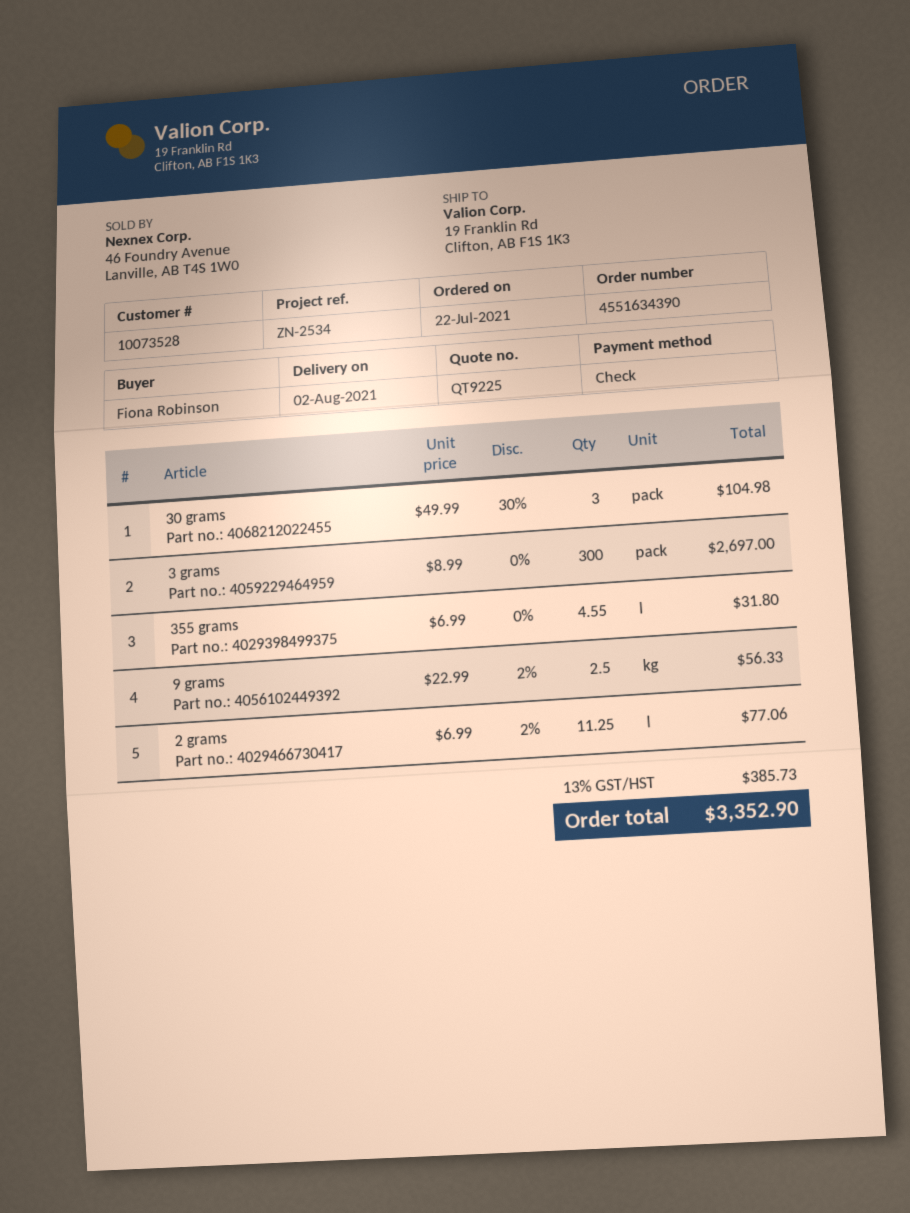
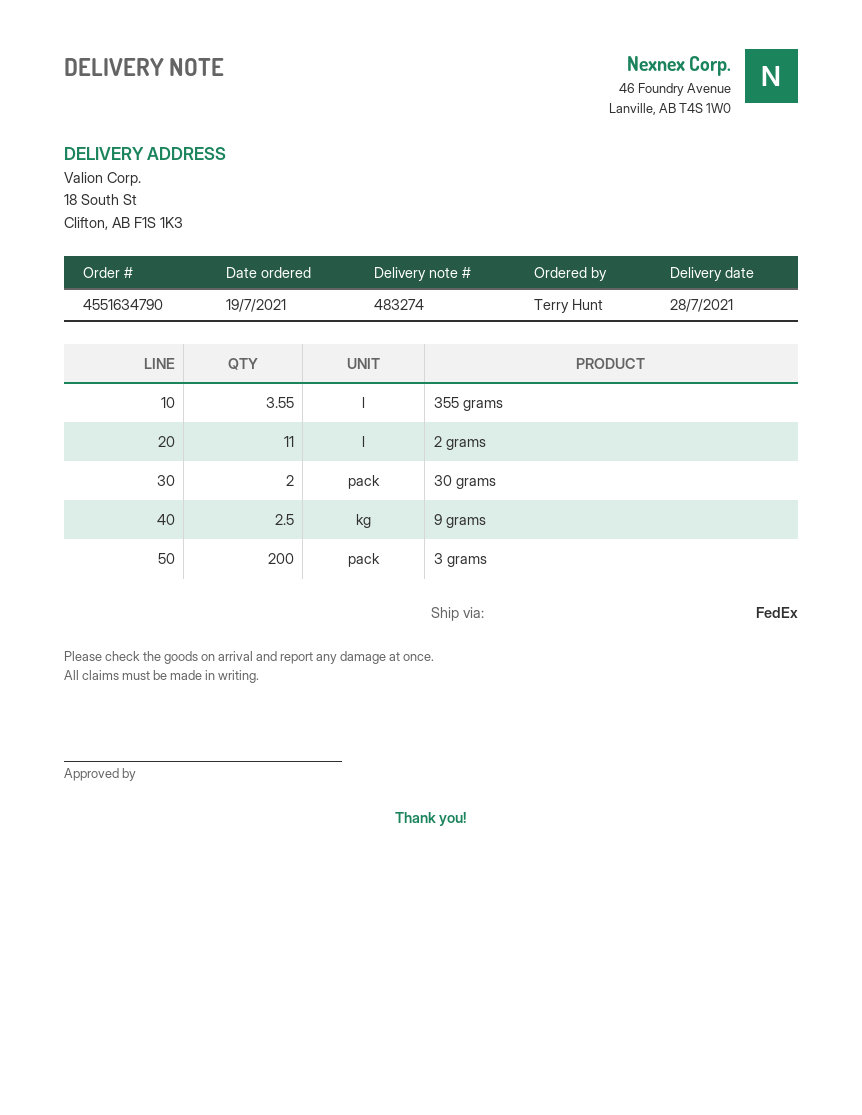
order number: 4551634390 -> 4551634790
order date: 2021-07-22 -> 2021-07-19
delivery date: 2021-08-02 -> 2021-07-28
ordered by: Fiona Robinson -> Terry Hunt
ship to: 19 Franklin Rd, Clifton, AB F1S 1K3 -> 18 South St, Clifton, AB F1S 1K3
30 grams: 3 -> 2
3 grams: 300 -> 200
355 grams: 4.55 -> 3.55
2 grams: 11.25 -> 11

